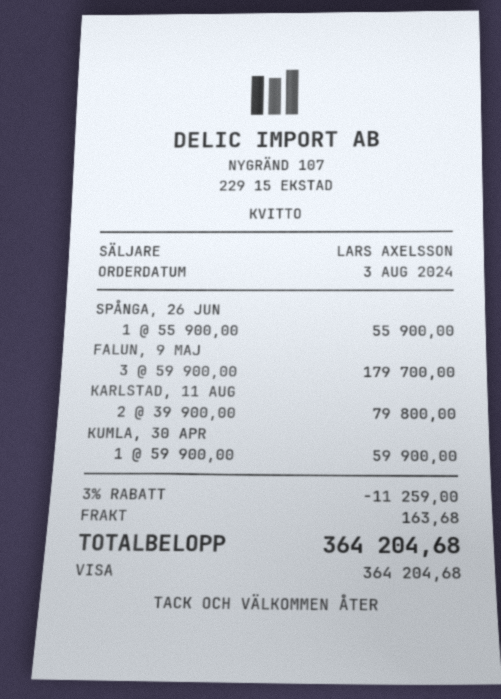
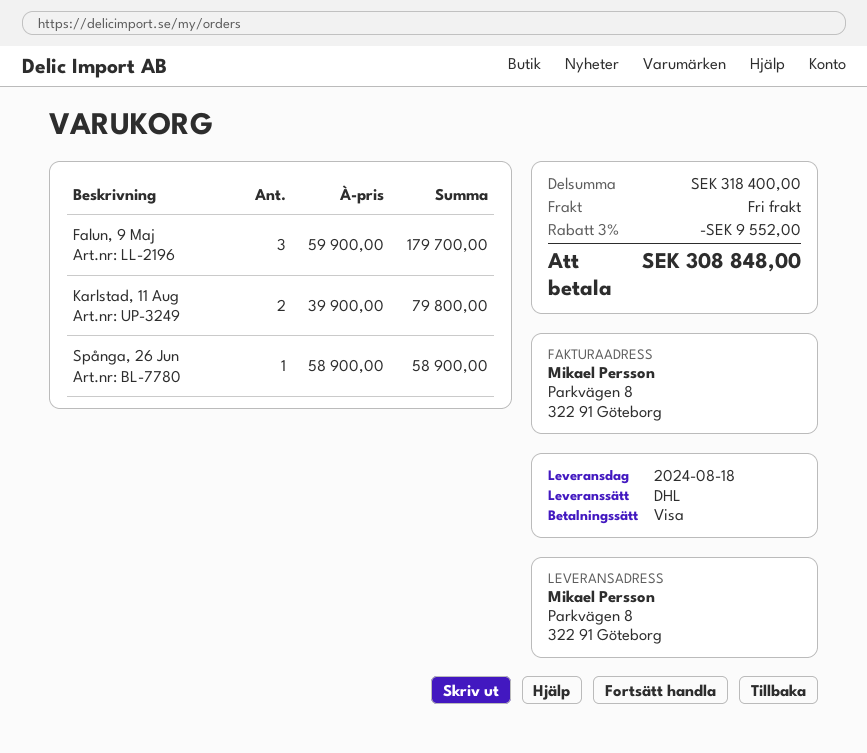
SPÅNGA, 26 JUN: 1 x 55900.00 = 55900.00 -> 1 x 58900.00 = 58900.00
KUMLA, 30 APR: 1 x 59900.00 = 59900.00 -> none
discount: 3% = 11259.00 -> 3% = 9552.00
shipping: 163.68 -> 0.00
total: 364204.68 -> 308848.00

